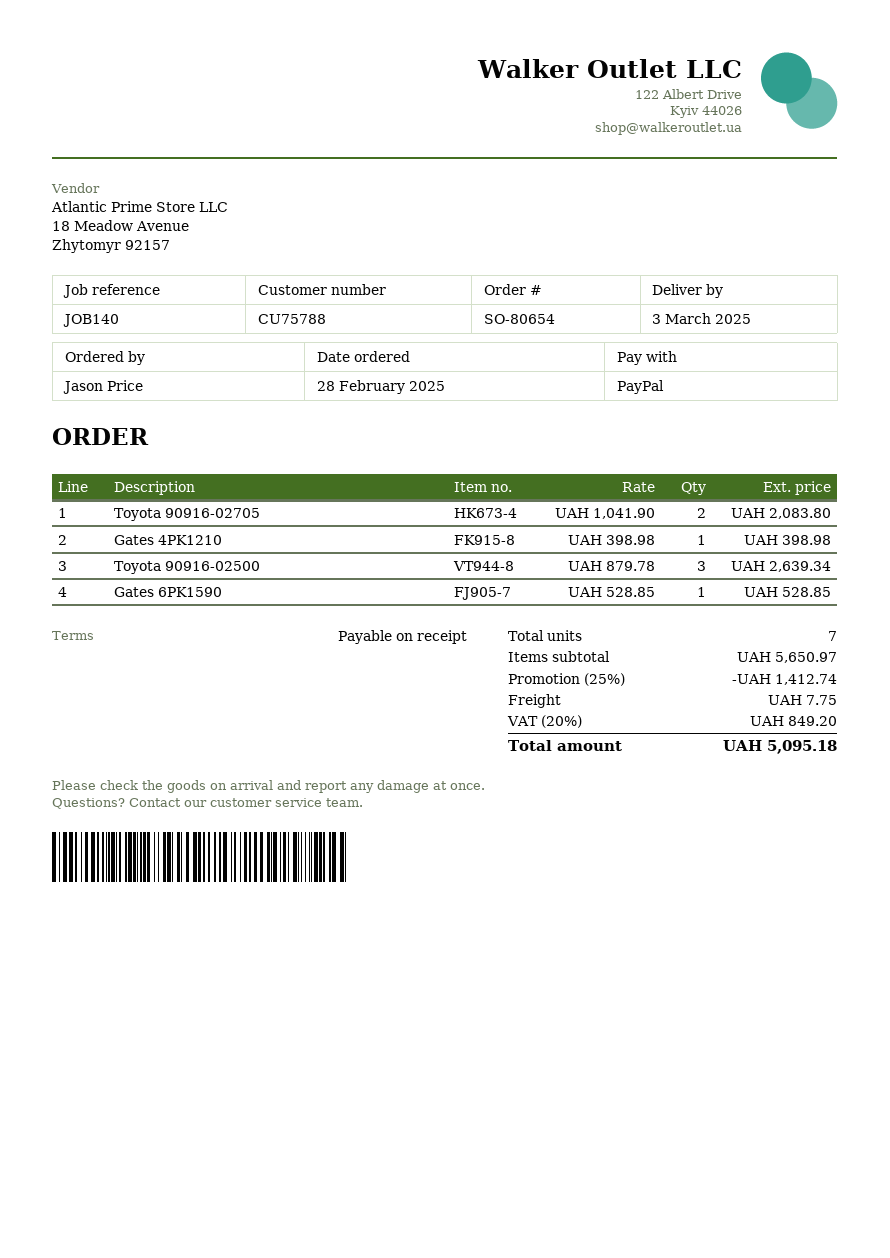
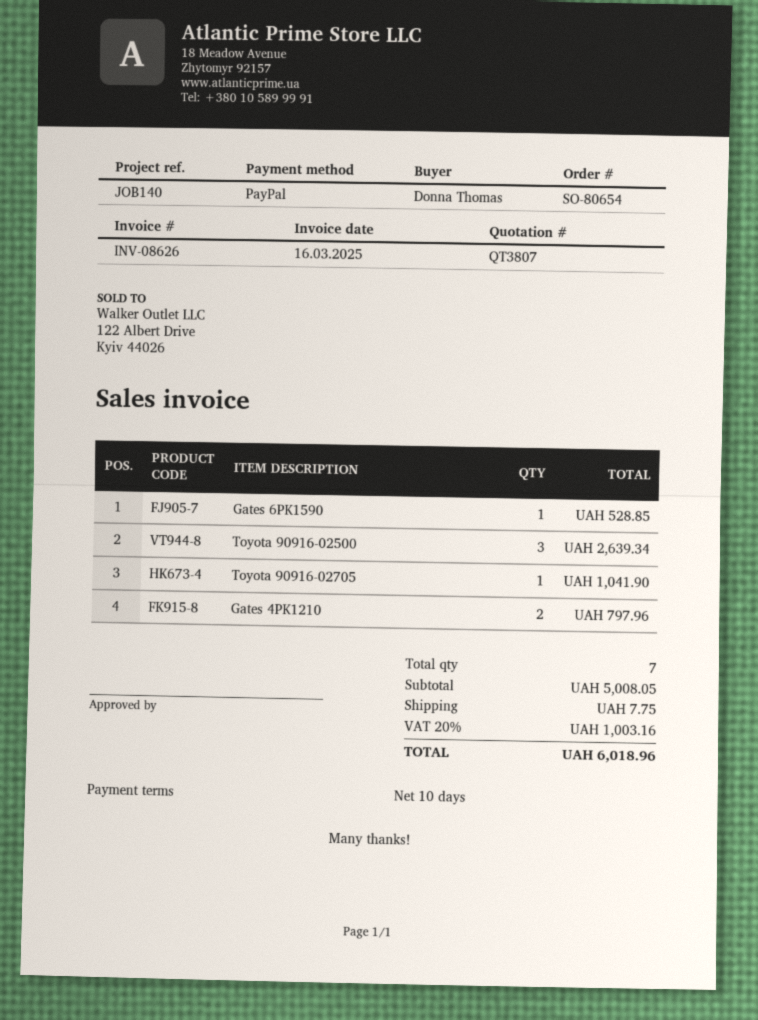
payment terms: on receipt -> 10 days
ordered by: Jason Price -> Donna Thomas
Toyota 90916-02705: 2 for 2083.80 -> 1 for 1041.90
Gates 4PK1210: 1 for 398.98 -> 2 for 797.96
subtotal: 5650.97 -> 5008.05
discount: 25% = 1412.74 -> none
tax: 20% = 849.20 -> 20% = 1003.16
total: 5095.18 -> 6018.96

